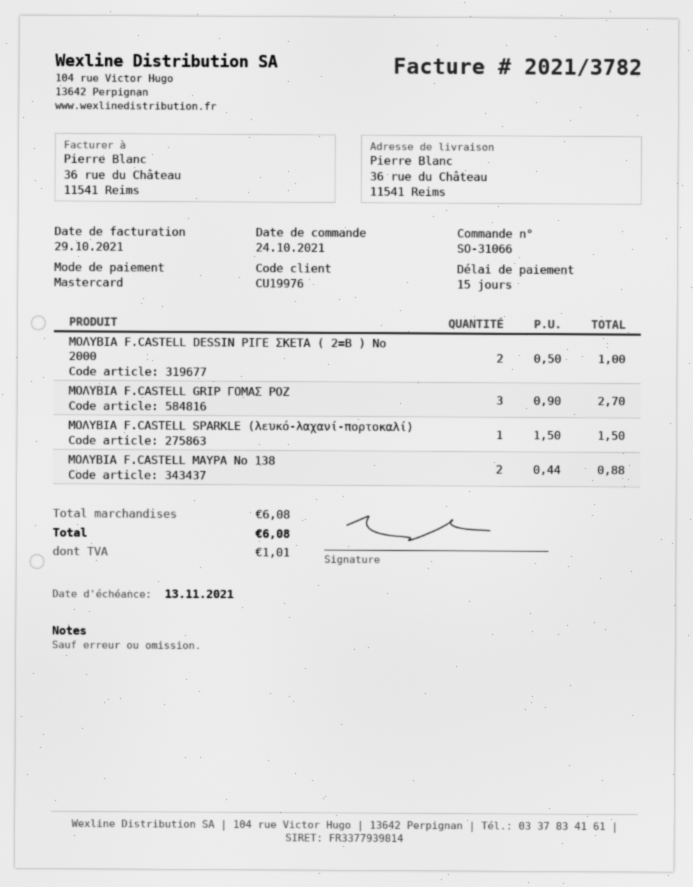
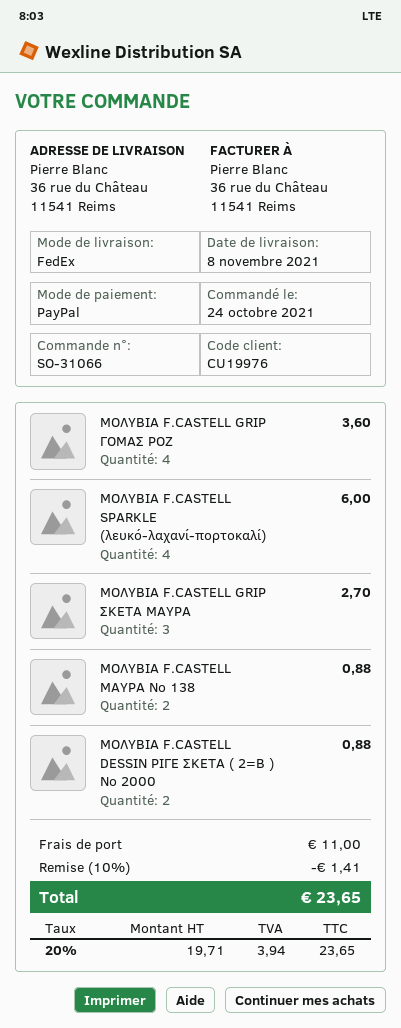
payment method: Mastercard -> PayPal
ΜΟΛΥΒΙΑ F.CASTELL DESSIN ΡΙΓΕ ΣΚΕΤΑ ( 2=B ) Νο 2000: 2 for 1.00 -> 2 for 0.88
ΜΟΛΥΒΙΑ F.CASTELL GRIP ΓΟΜΑΣ ΡΟΖ: 3 for 2.70 -> 4 for 3.60
ΜΟΛΥΒΙΑ F.CASTELL SPARKLE (λευκό-λαχανί-πορτοκαλί): 1 for 1.50 -> 4 for 6.00
ΜΟΛΥΒΙΑ F.CASTELL GRIP ΣΚΕΤΑ ΜΑΥΡΑ: none -> 3 for 2.70
discount: none -> 10% = 1.41
shipping: none -> 11.00
tax: 1.01 -> 3.94
total: 6.08 -> 23.65

